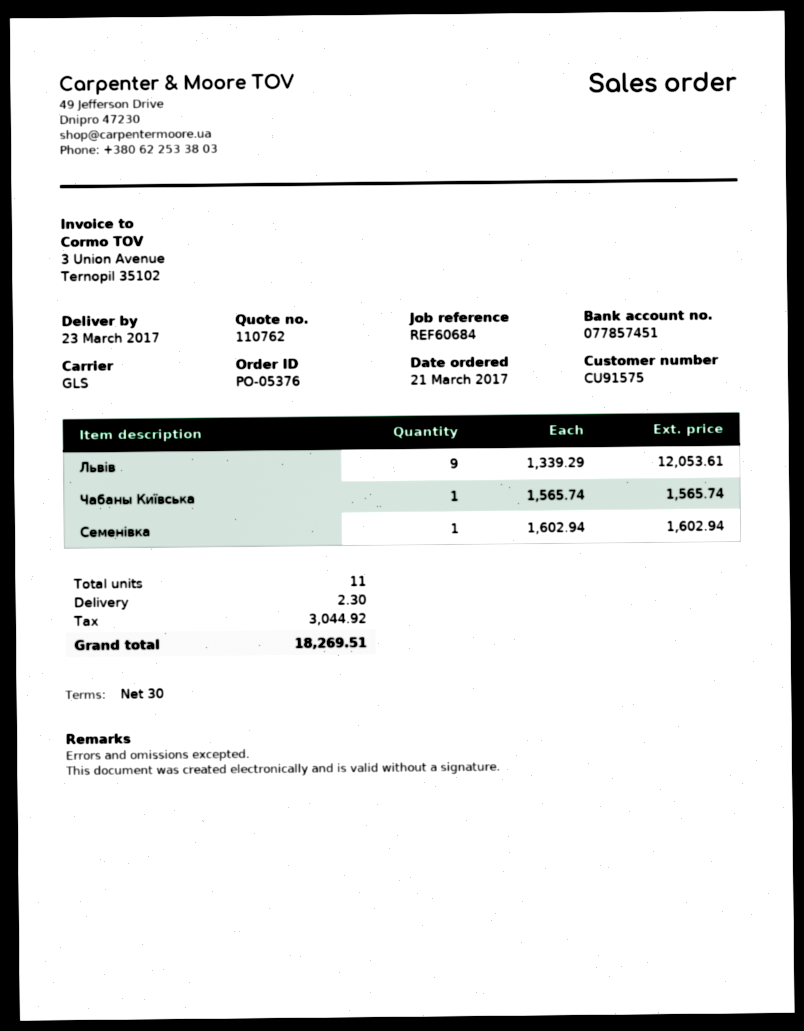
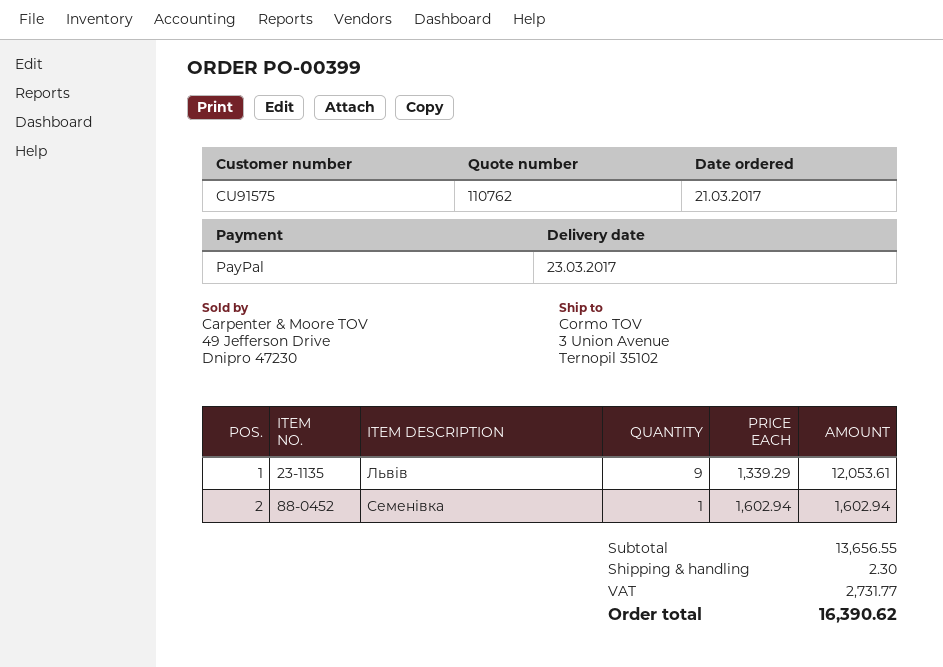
order number: PO-05376 -> PO-00399
Чабаны Київська: 1 x 1565.74 = 1565.74 -> none
tax: 3044.92 -> 2731.77
total: 18269.51 -> 16390.62

